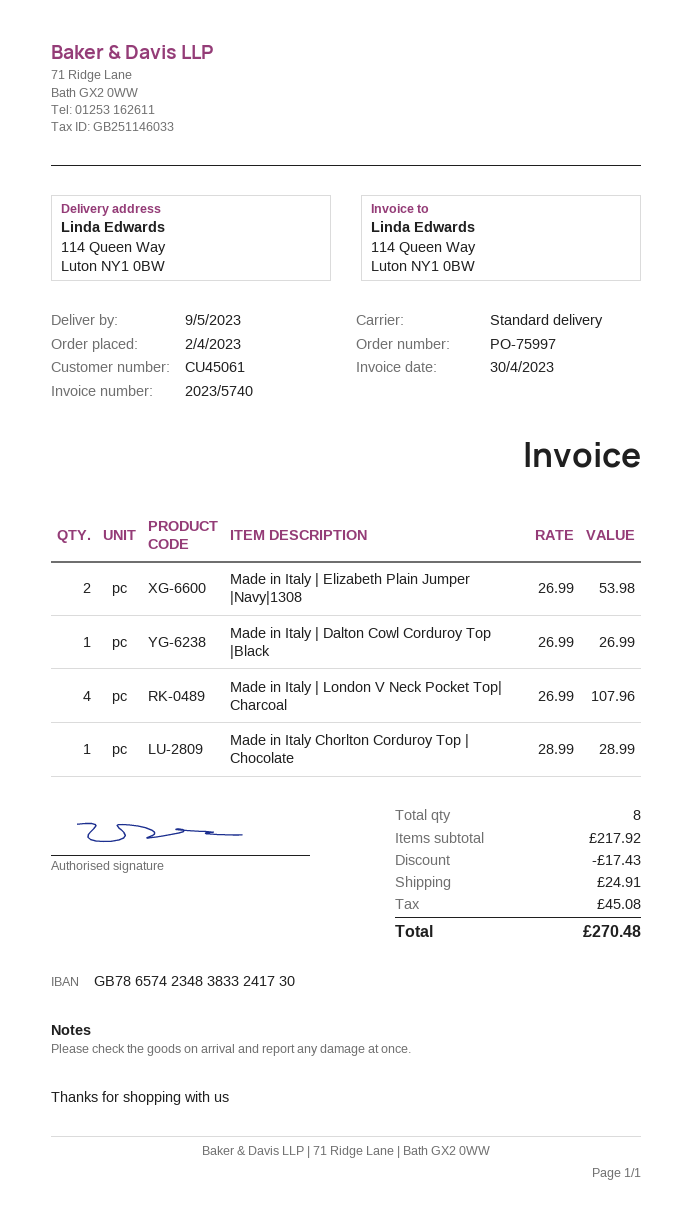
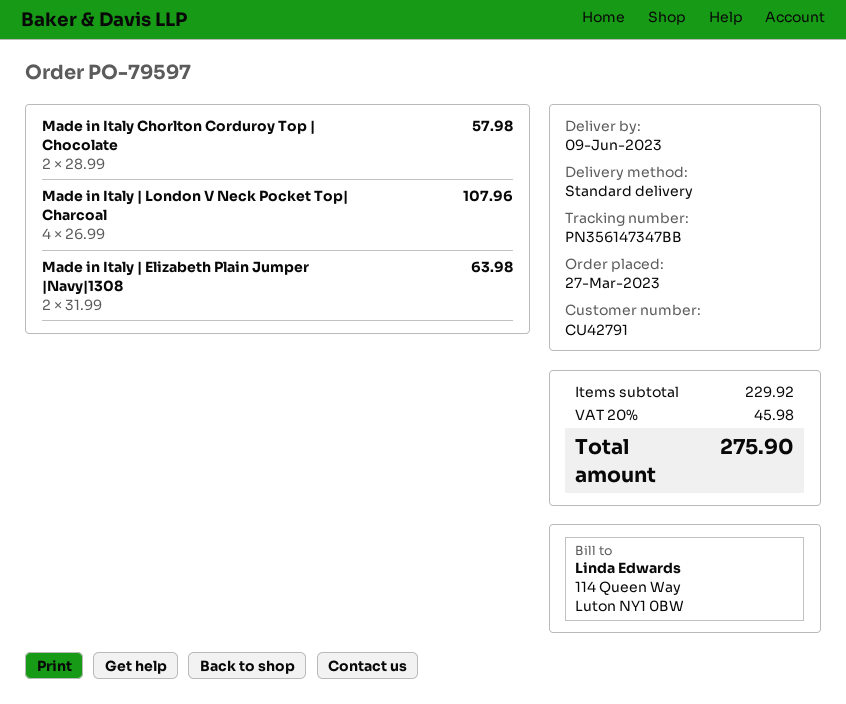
order number: PO-75997 -> PO-79597
order date: 2023-04-02 -> 2023-03-27
delivery date: 2023-05-09 -> 2023-06-09
customer number: CU45061 -> CU42791
Made in Italy | Elizabeth Plain Jumper |Navy|1308: 2 x 26.99 = 53.98 -> 2 x 31.99 = 63.98
Made in Italy | Dalton Cowl Corduroy Top |Black: 1 x 26.99 = 26.99 -> none
Made in Italy Chorlton Corduroy Top | Chocolate: 1 x 28.99 = 28.99 -> 2 x 28.99 = 57.98
subtotal: 217.92 -> 229.92
discount: 17.43 -> none
shipping: 24.91 -> none
tax: 45.08 -> 45.98
total: 270.48 -> 275.90

